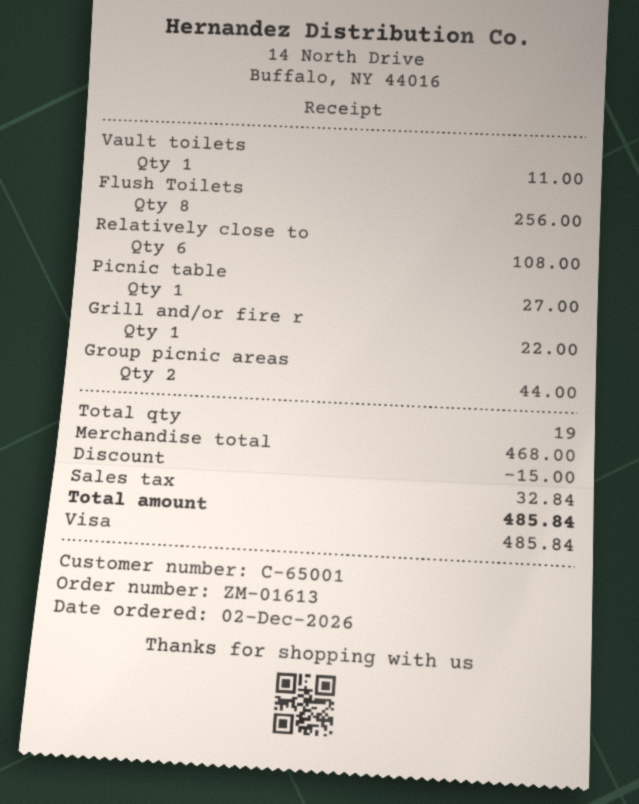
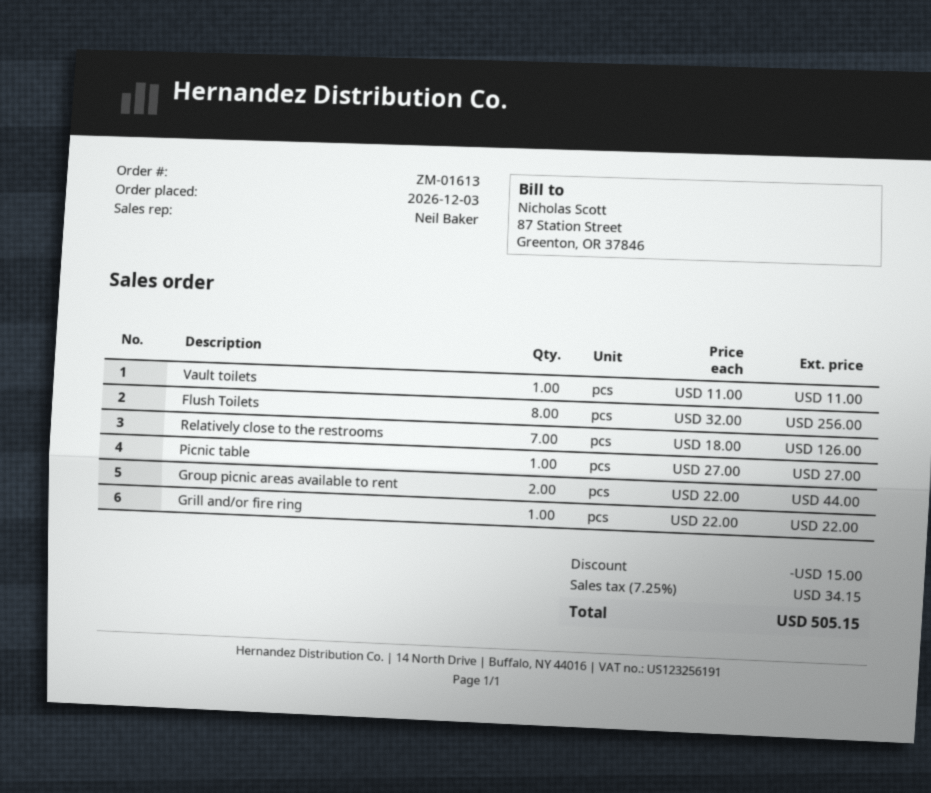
order date: 2026-12-02 -> 2026-12-03
Relatively close to: 6 for 108.00 -> 7 for 126.00
tax: 32.84 -> 34.15
total: 485.84 -> 505.15

